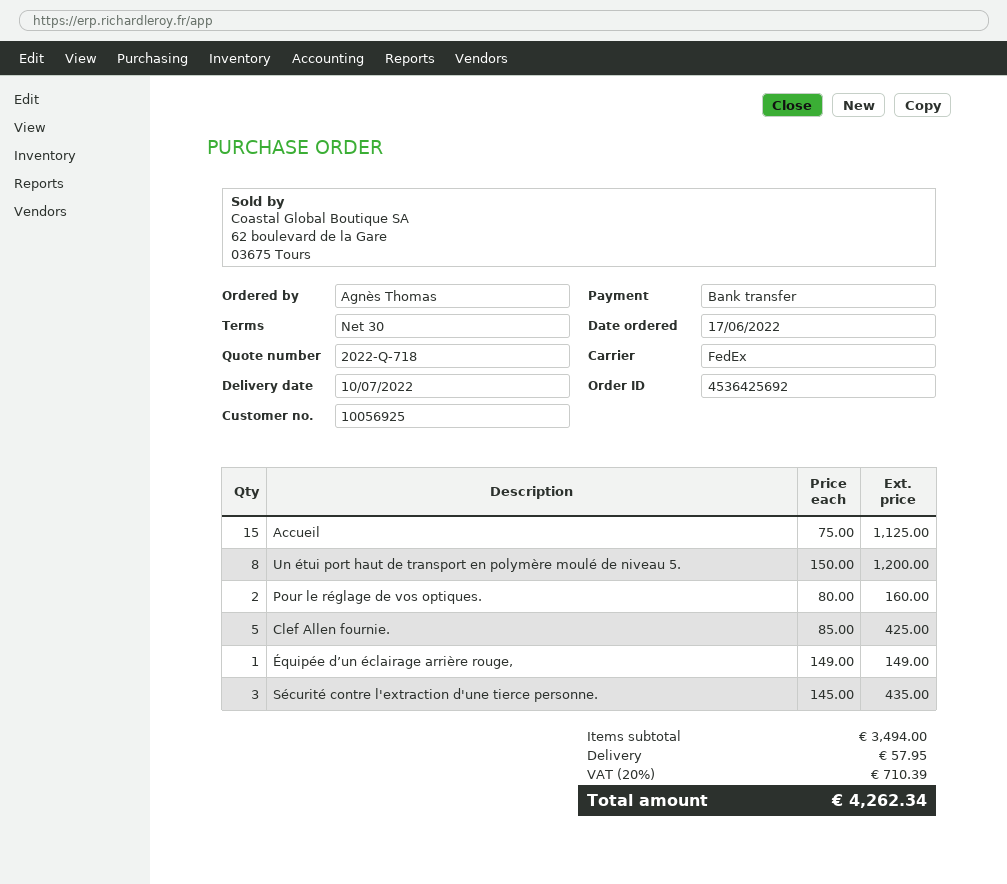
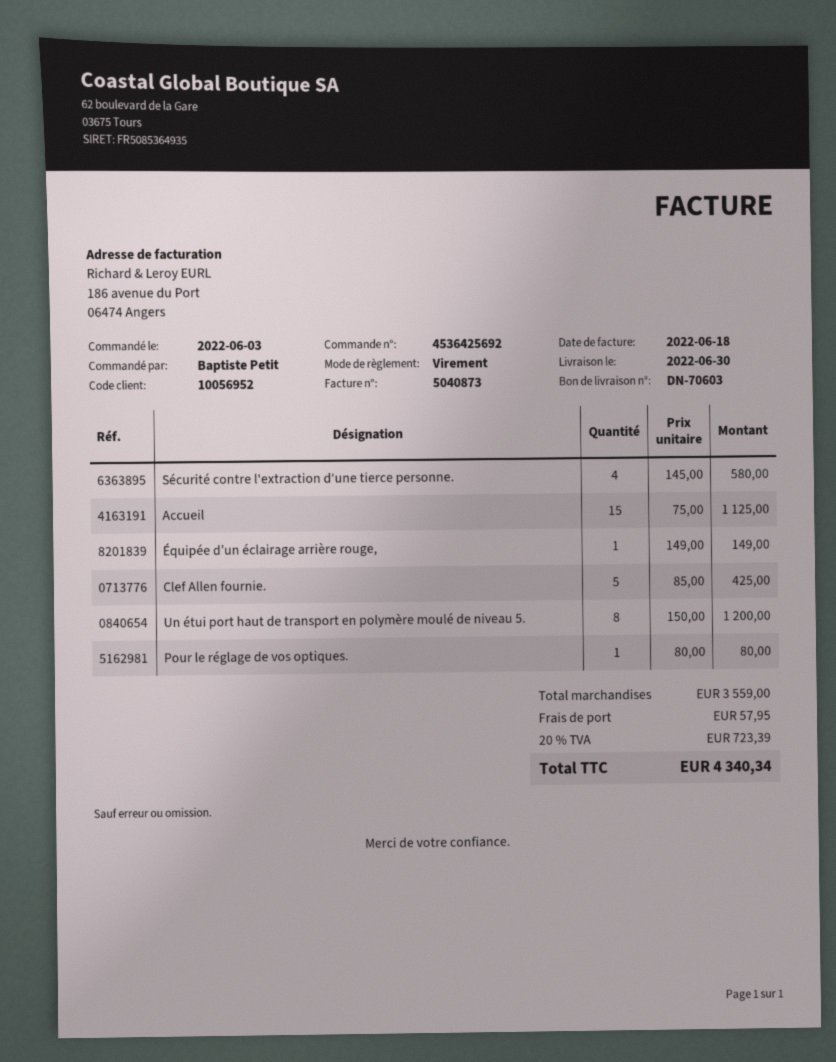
order date: 2022-06-17 -> 2022-06-03
delivery date: 2022-07-10 -> 2022-06-30
customer number: 10056925 -> 10056952
ordered by: Agnès Thomas -> Baptiste Petit
Pour le réglage de vos optiques.: 2 x 80.00 = 160.00 -> 1 x 80.00 = 80.00
Sécurité contre l'extraction d'une tierce personne.: 3 x 145.00 = 435.00 -> 4 x 145.00 = 580.00
subtotal: 3494.00 -> 3559.00
tax: 20% = 710.39 -> 20% = 723.39
total: 4262.34 -> 4340.34

